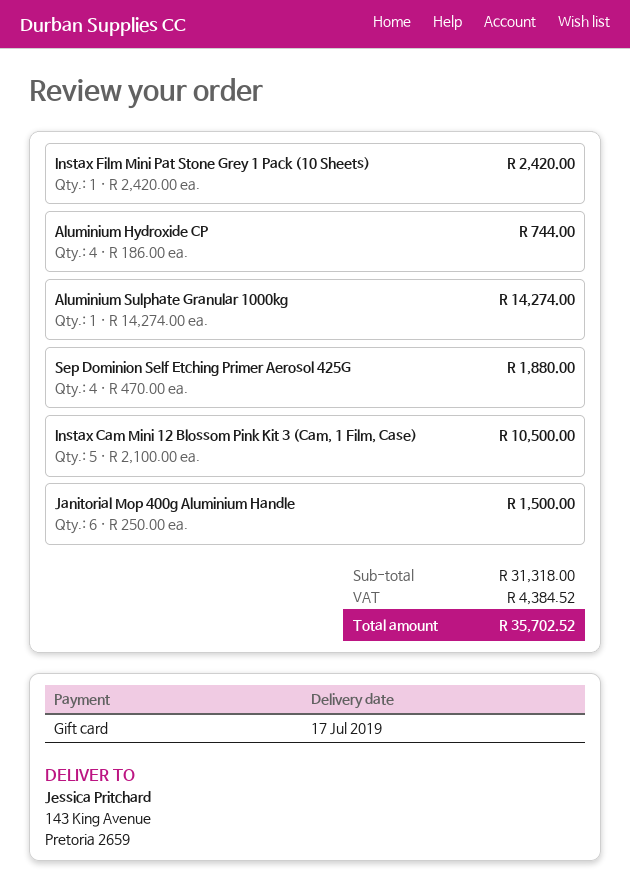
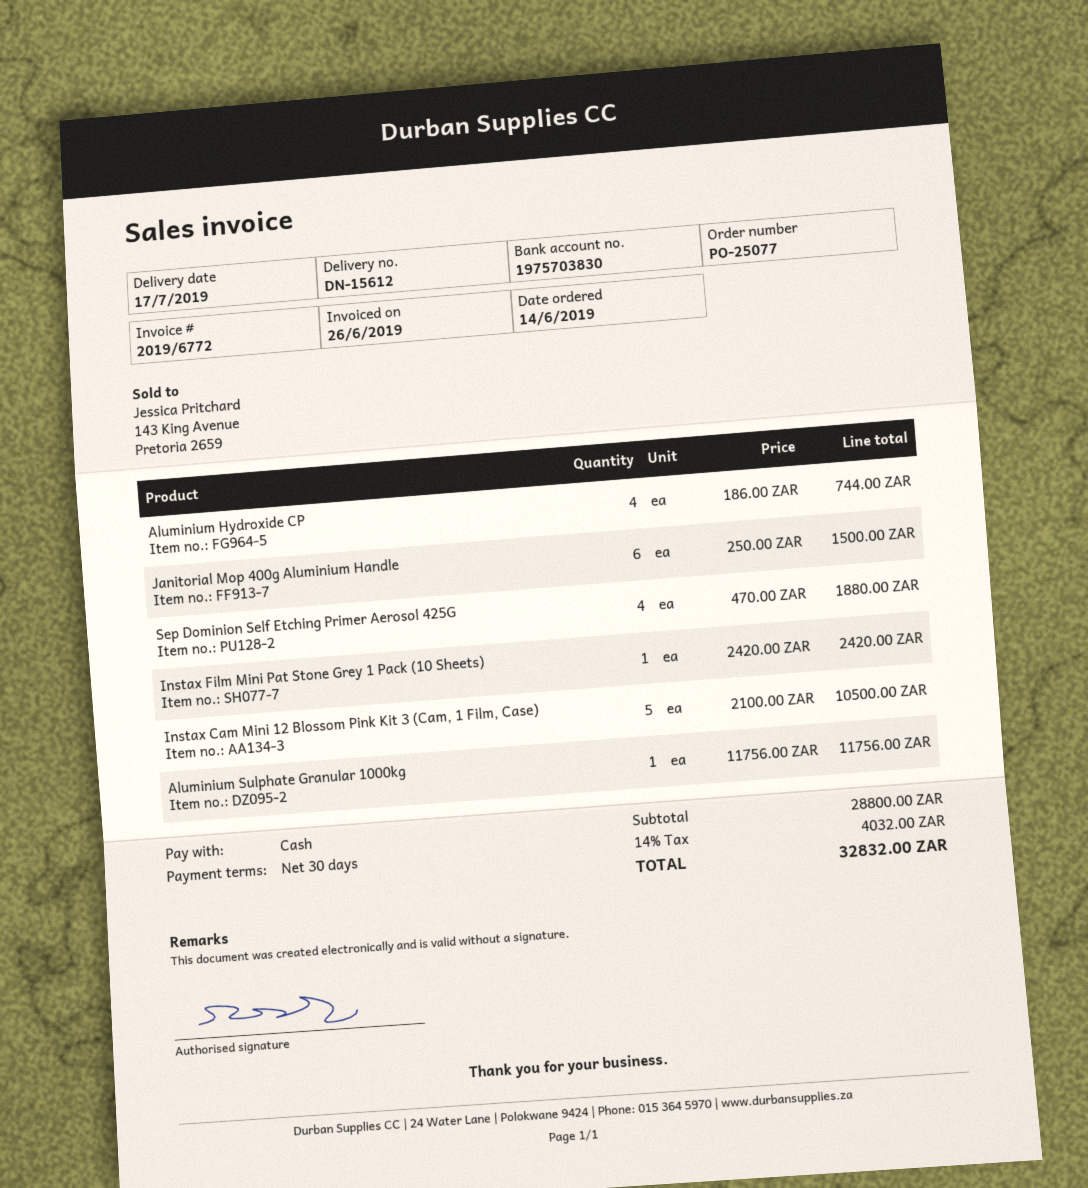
payment method: gift card -> cash
Aluminium Sulphate Granular 1000kg: 1 x 14274.00 = 14274.00 -> 1 x 11756.00 = 11756.00
subtotal: 31318.00 -> 28800.00
tax: 4384.52 -> 4032.00
total: 35702.52 -> 32832.00

